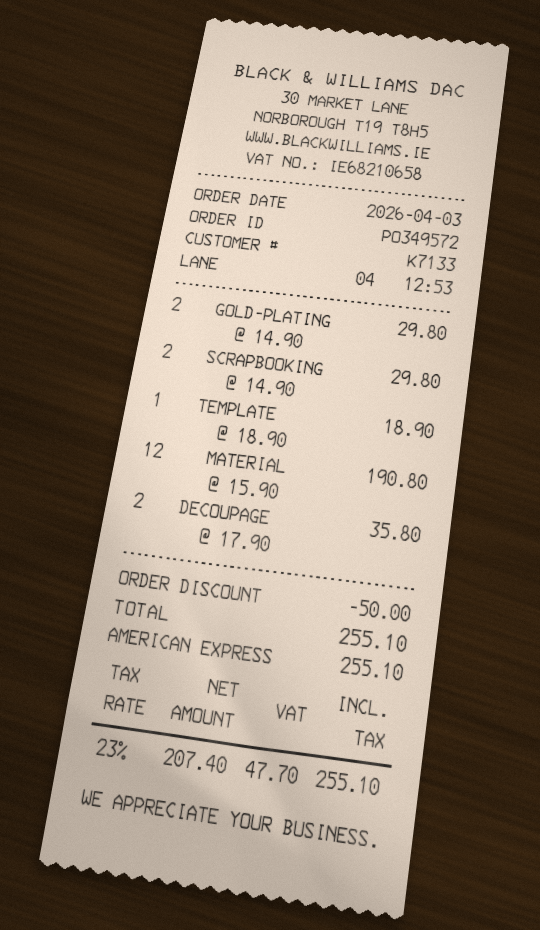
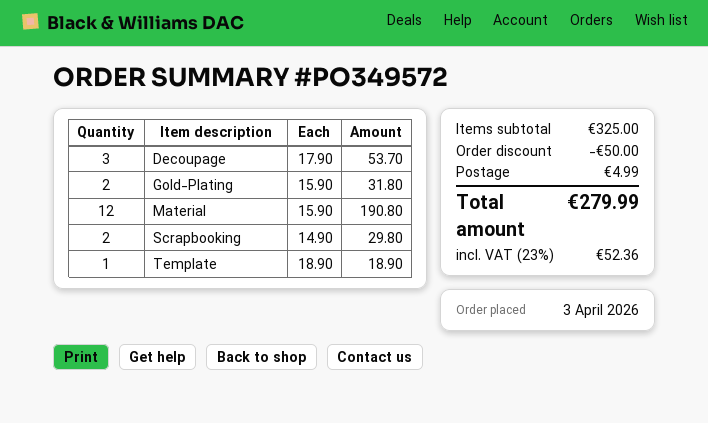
GOLD-PLATING: 2 x 14.90 = 29.80 -> 2 x 15.90 = 31.80
DECOUPAGE: 2 x 17.90 = 35.80 -> 3 x 17.90 = 53.70
shipping: none -> 4.99
tax: 23% = 47.70 -> 23% = 52.36
total: 255.10 -> 279.99

